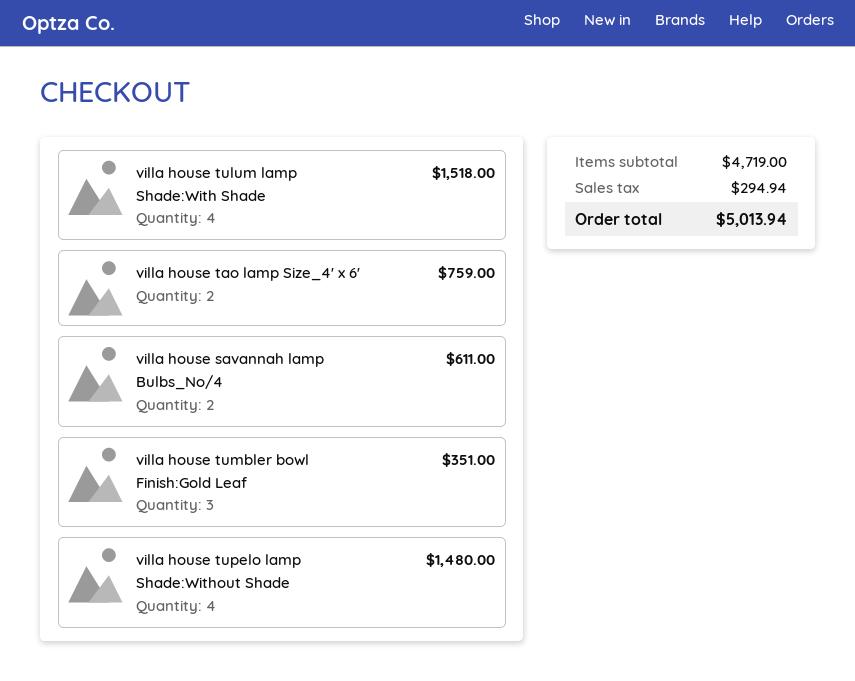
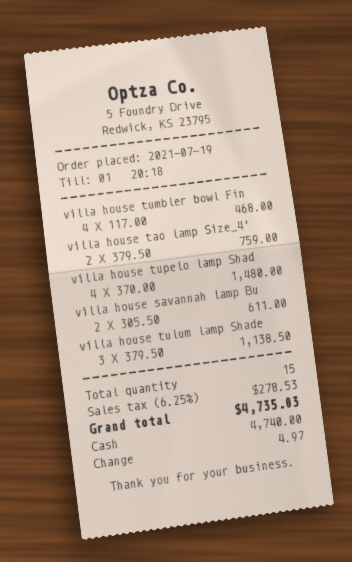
villa house tulum lamp Shade:With Shade: 4 for 1518.00 -> 3 for 1138.50
villa house tumbler bowl Finish:Gold Leaf: 3 for 351.00 -> 4 for 468.00
tax: 294.94 -> 278.53
total: 5013.94 -> 4735.03

